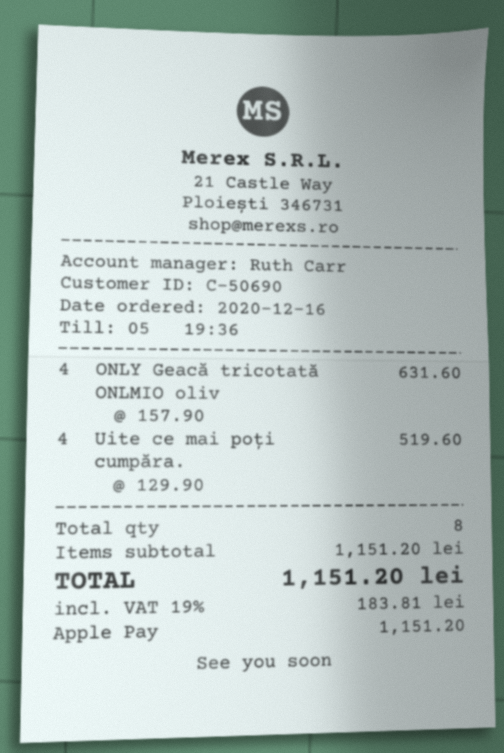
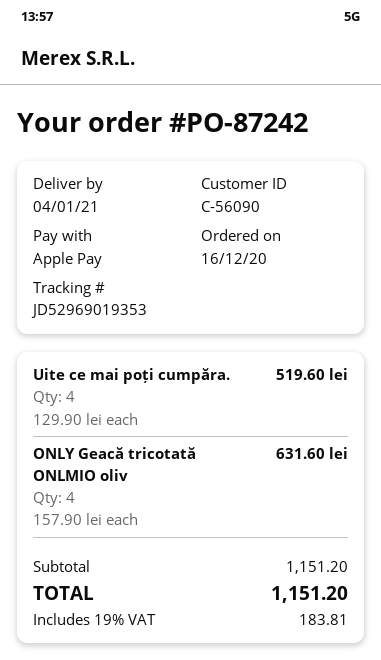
customer number: C-50690 -> C-56090

